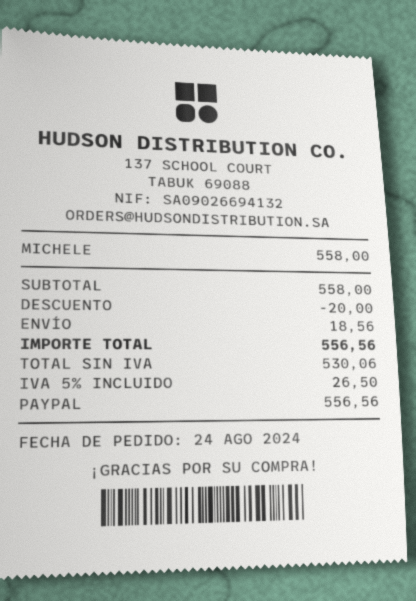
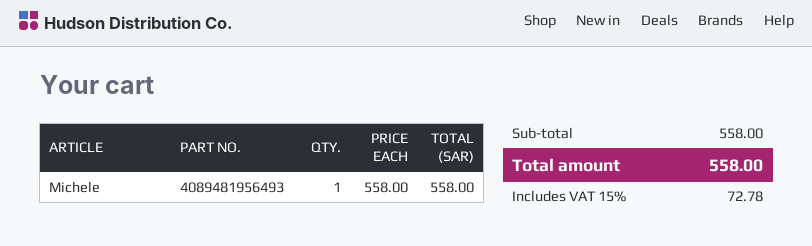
discount: 20.00 -> none
shipping: 18.56 -> none
tax: 5% = 26.50 -> 15% = 72.78
total: 556.56 -> 558.00

